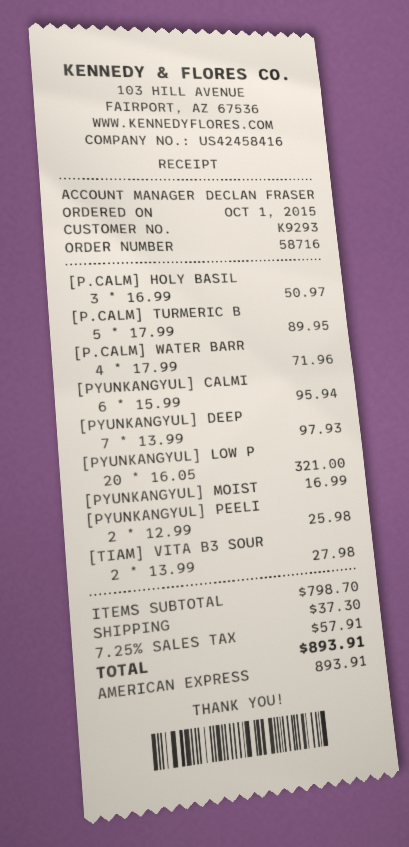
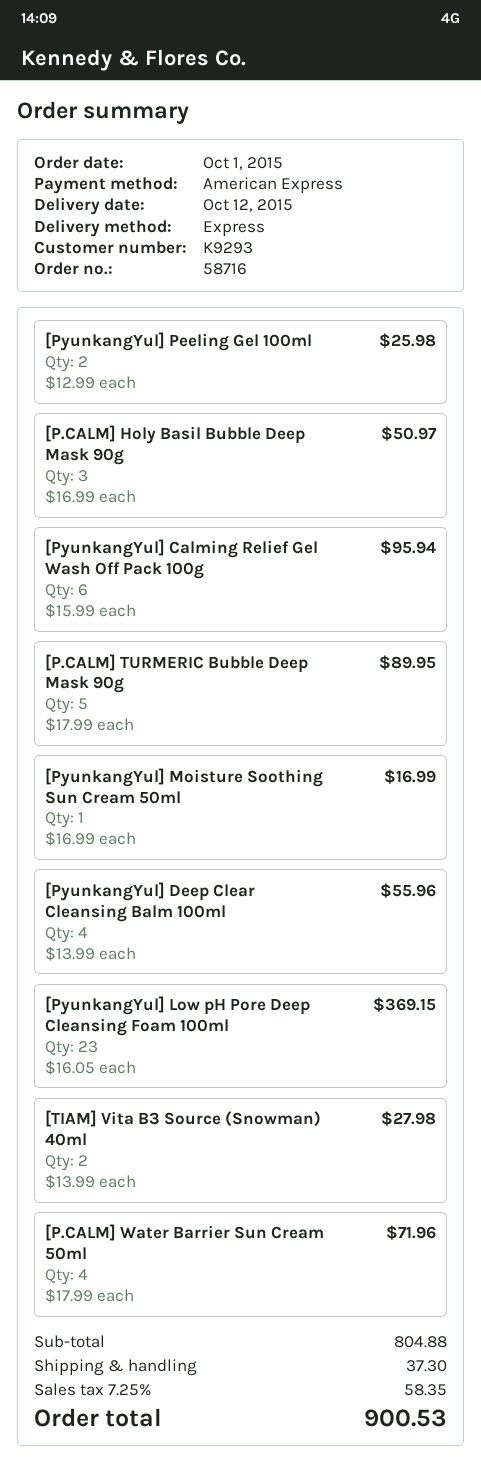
[PYUNKANGYUL] DEEP: 7 x 13.99 = 97.93 -> 4 x 13.99 = 55.96
[PYUNKANGYUL] LOW P: 20 x 16.05 = 321.00 -> 23 x 16.05 = 369.15
subtotal: 798.70 -> 804.88
tax: 7.25% = 57.91 -> 7.25% = 58.35
total: 893.91 -> 900.53

